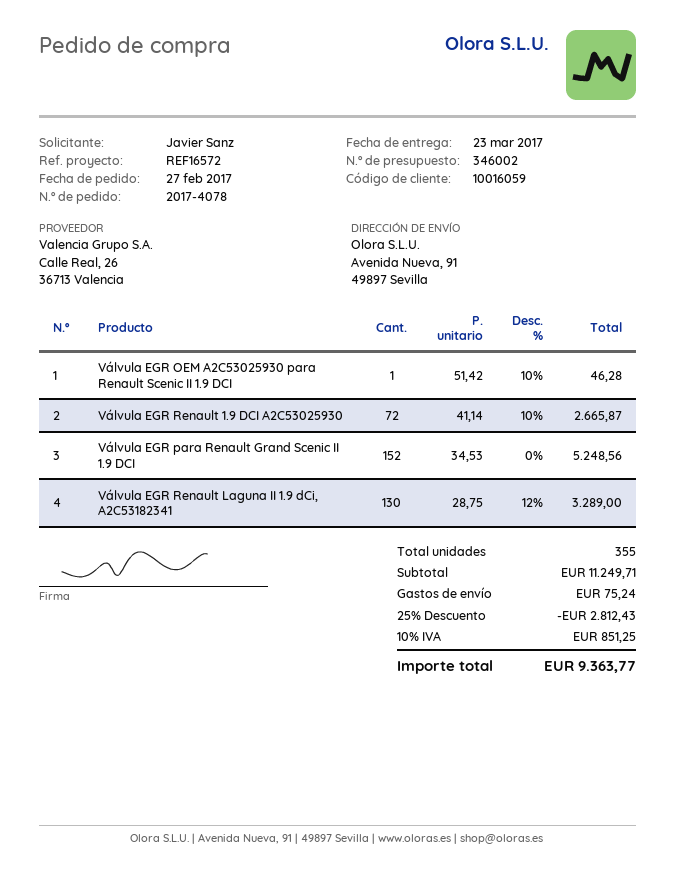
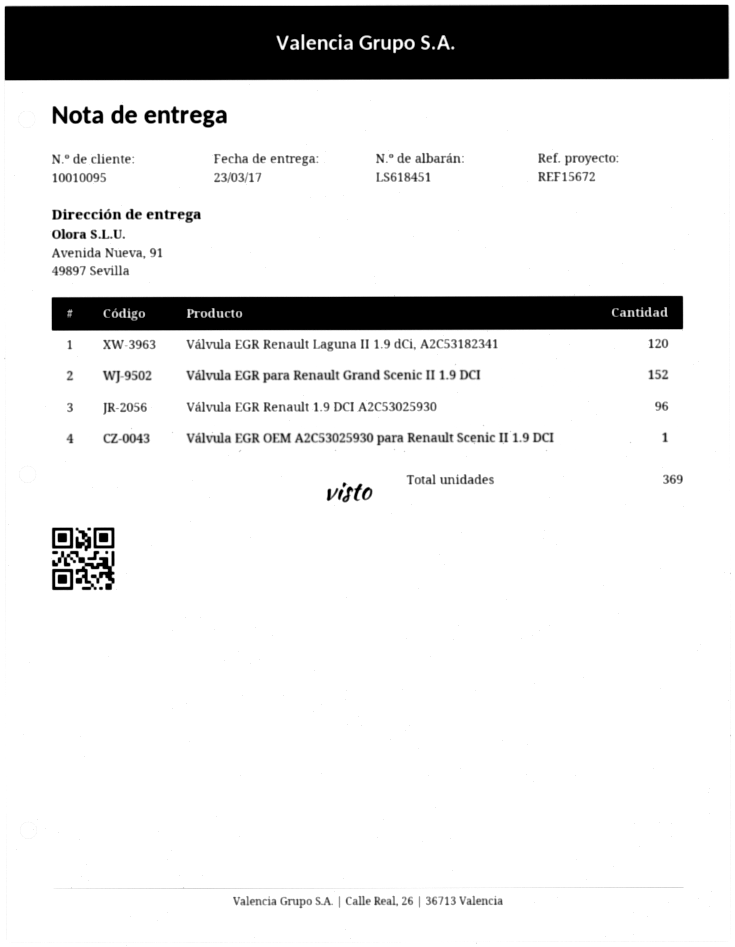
customer number: 10016059 -> 10010095
reference: REF16572 -> REF15672
Válvula EGR Renault 1.9 DCI A2C53025930: 72 -> 96
Válvula EGR Renault Laguna II 1.9 dCi, A2C53182341: 130 -> 120
total quantity: 355 -> 369

